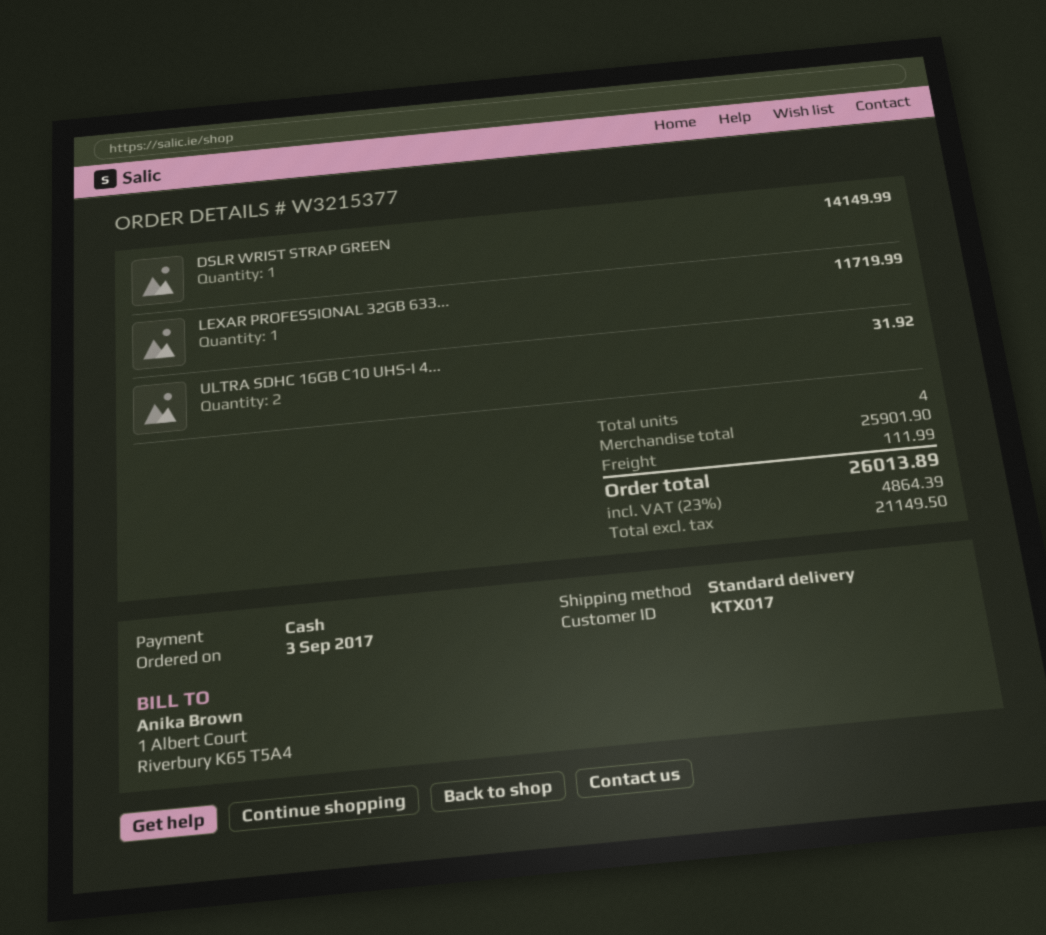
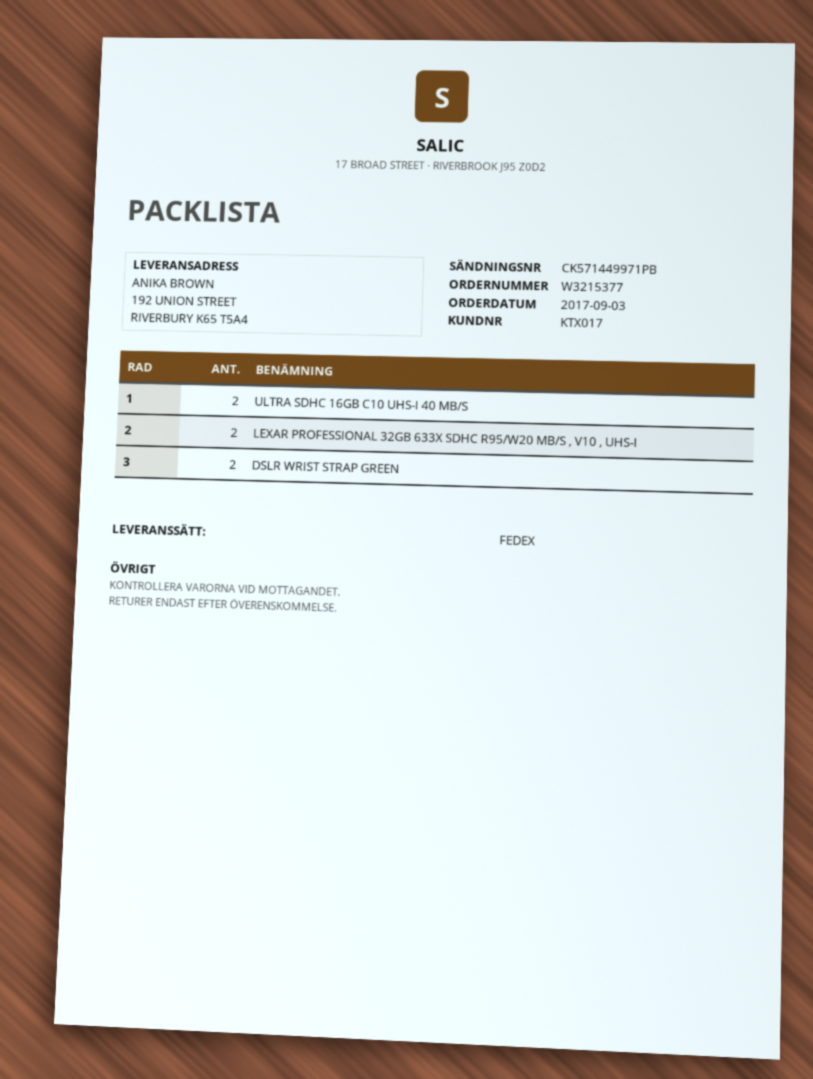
shipping method: standard -> FedEx
DSLR WRIST STRAP GREEN: 1 -> 2
LEXAR PROFESSIONAL 32GB 633...: 1 -> 2

